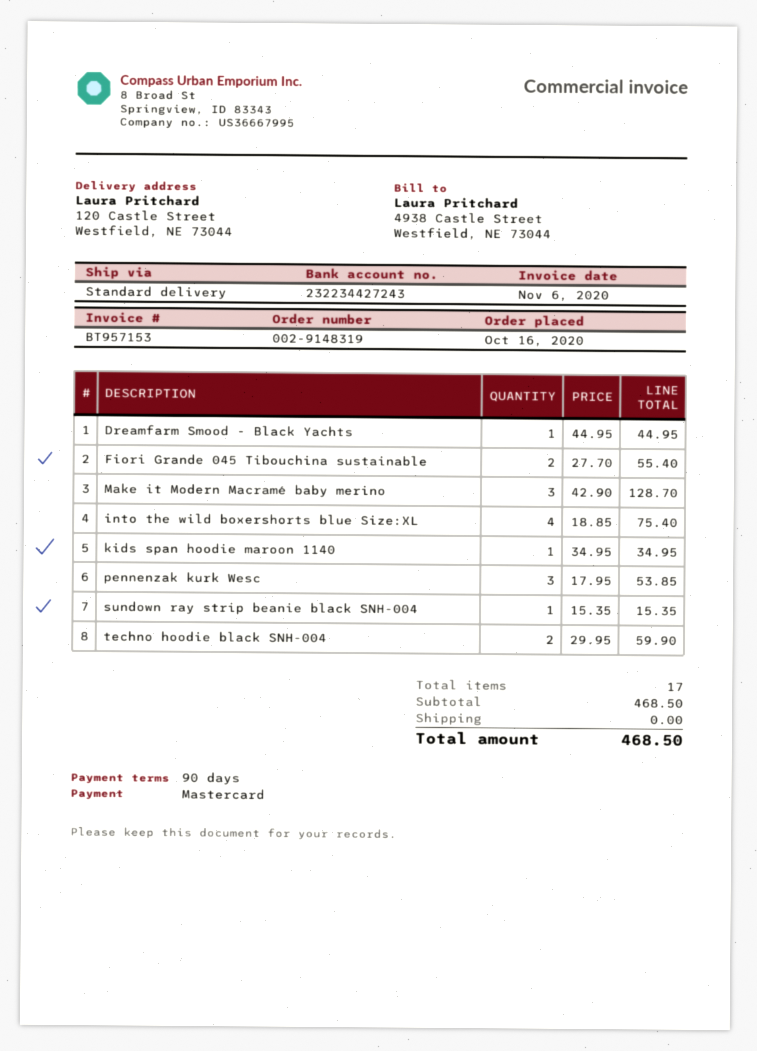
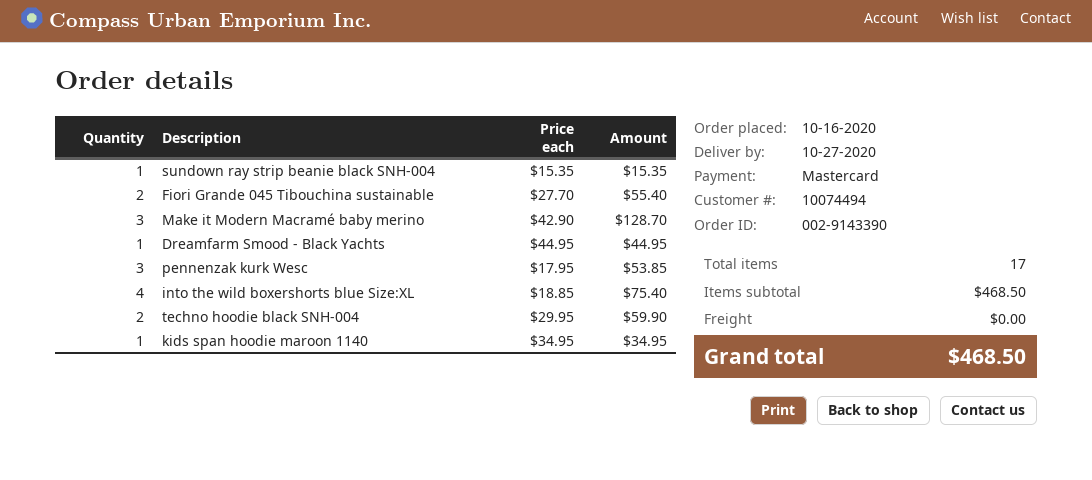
order number: 002-9148319 -> 002-9143390

